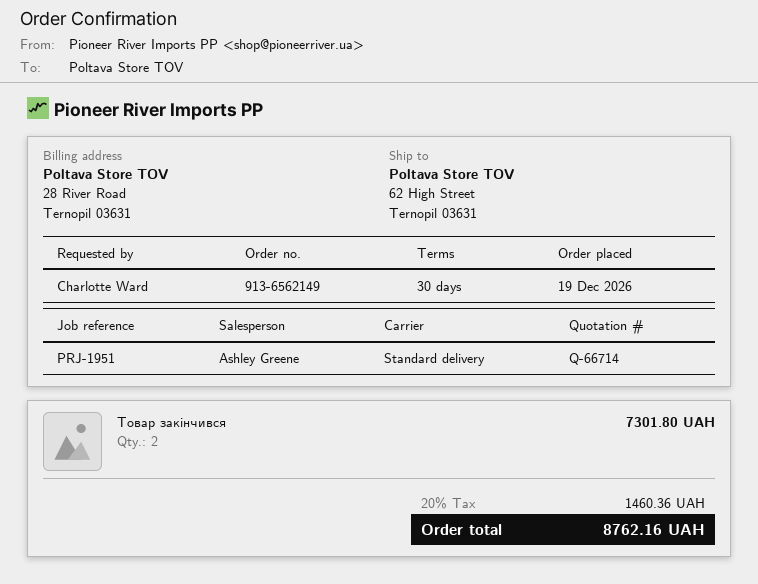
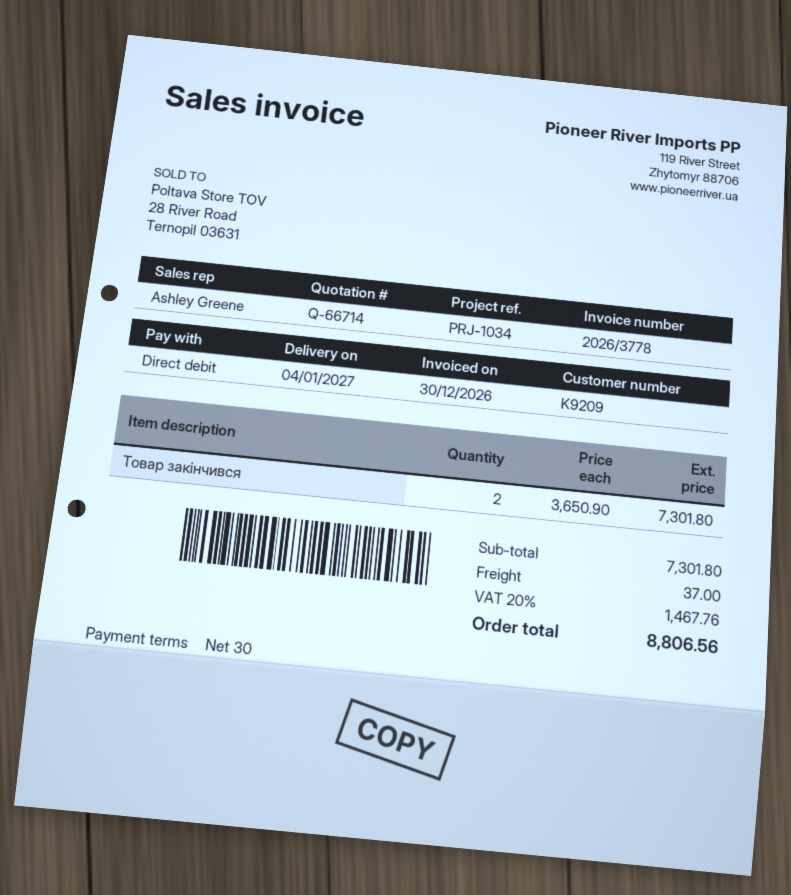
reference: PRJ-1951 -> PRJ-1034
shipping: none -> 37.00
tax: 20% = 1460.36 -> 20% = 1467.76
total: 8762.16 -> 8806.56

